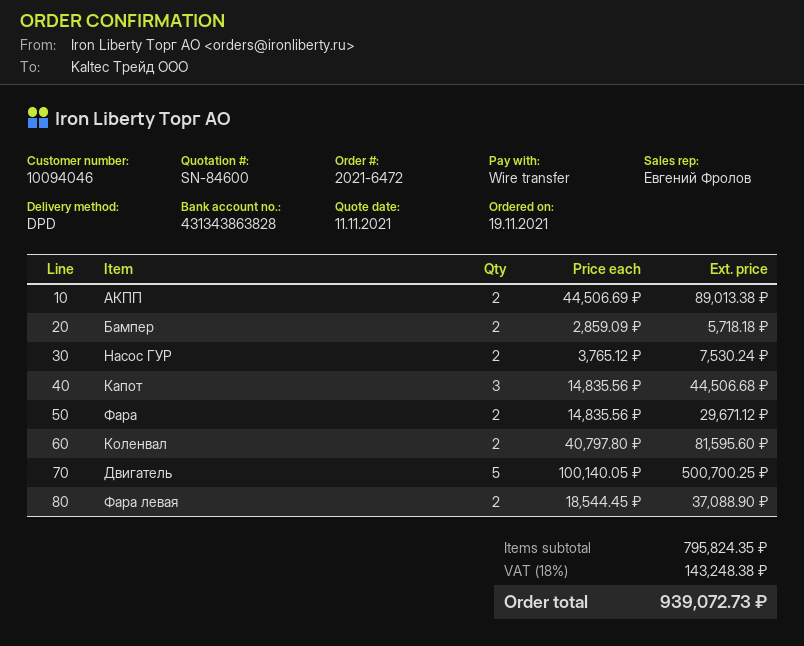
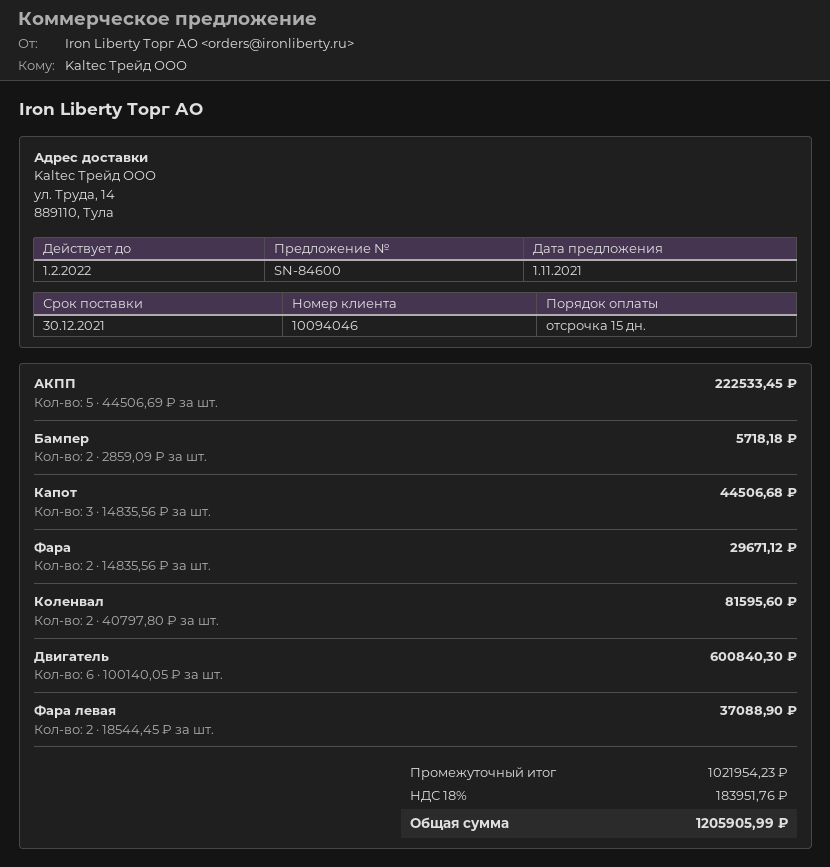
quote date: 2021-11-11 -> 2021-11-01
АКПП: 2 x 44506.69 = 89013.38 -> 5 x 44506.69 = 222533.45
Насос ГУР: 2 x 3765.12 = 7530.24 -> none
Двигатель: 5 x 100140.05 = 500700.25 -> 6 x 100140.05 = 600840.30
subtotal: 795824.35 -> 1021954.23
tax: 18% = 143248.38 -> 18% = 183951.76
total: 939072.73 -> 1205905.99

